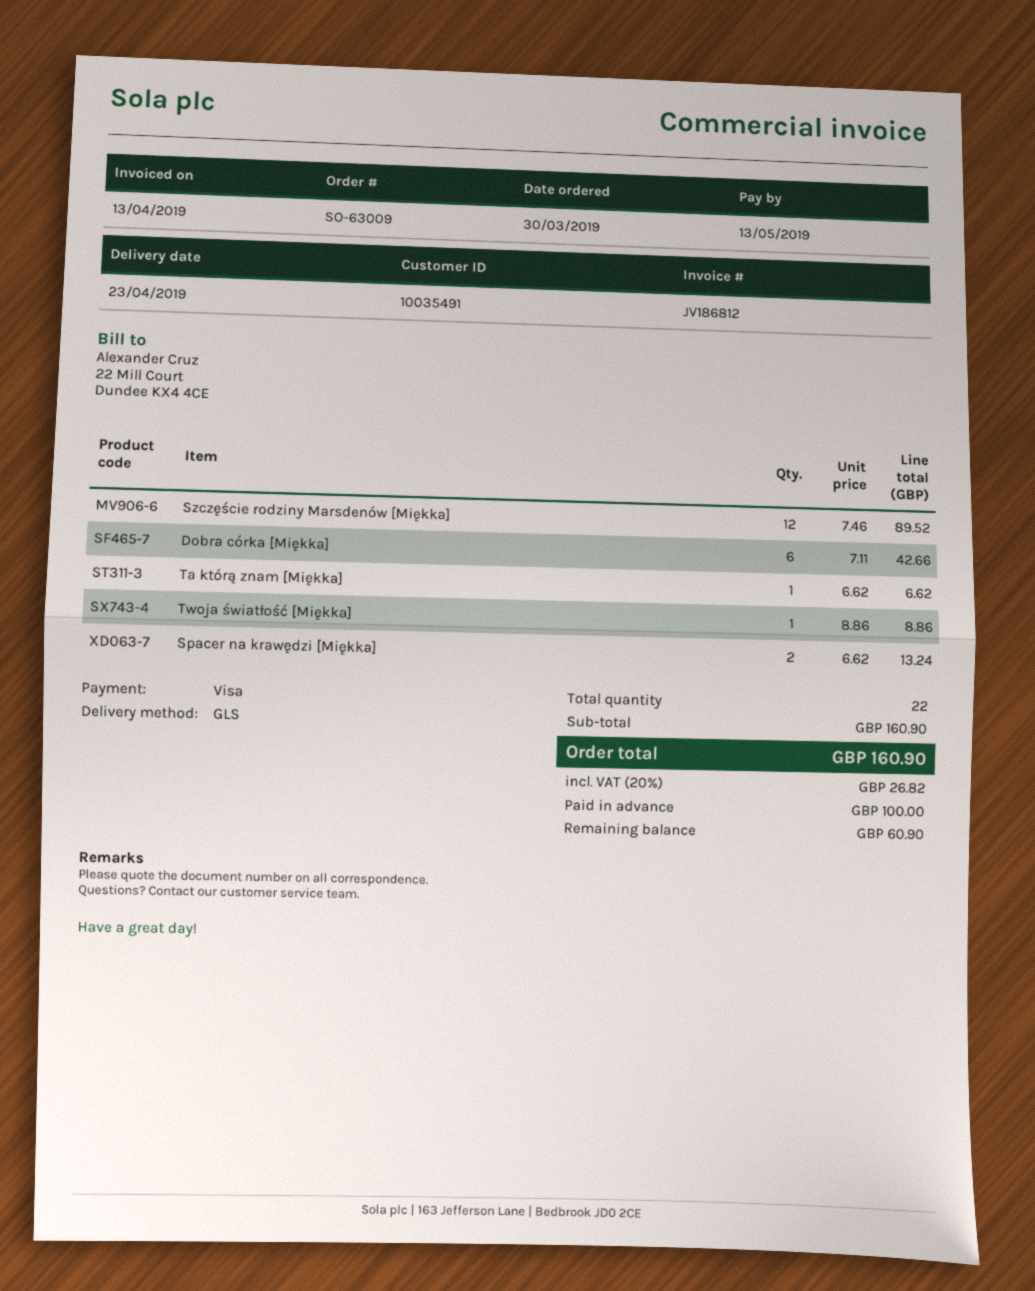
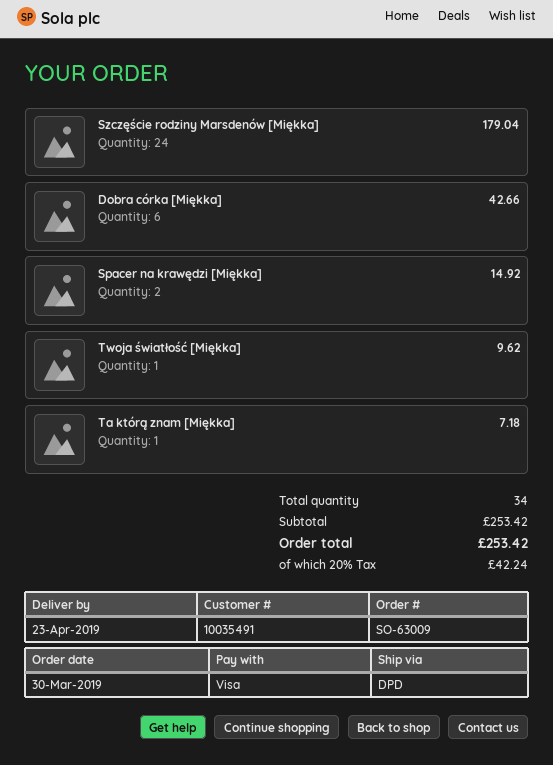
shipping method: GLS -> DPD
Szczęście rodziny Marsdenów [Miękka]: 12 for 89.52 -> 24 for 179.04
Ta którą znam [Miękka]: 1 for 6.62 -> 1 for 7.18
Twoja światłość [Miękka]: 1 for 8.86 -> 1 for 9.62
Spacer na krawędzi [Miękka]: 2 for 13.24 -> 2 for 14.92
total quantity: 22 -> 34
subtotal: 160.90 -> 253.42
tax: 20% = 26.82 -> 20% = 42.24
total: 160.90 -> 253.42

